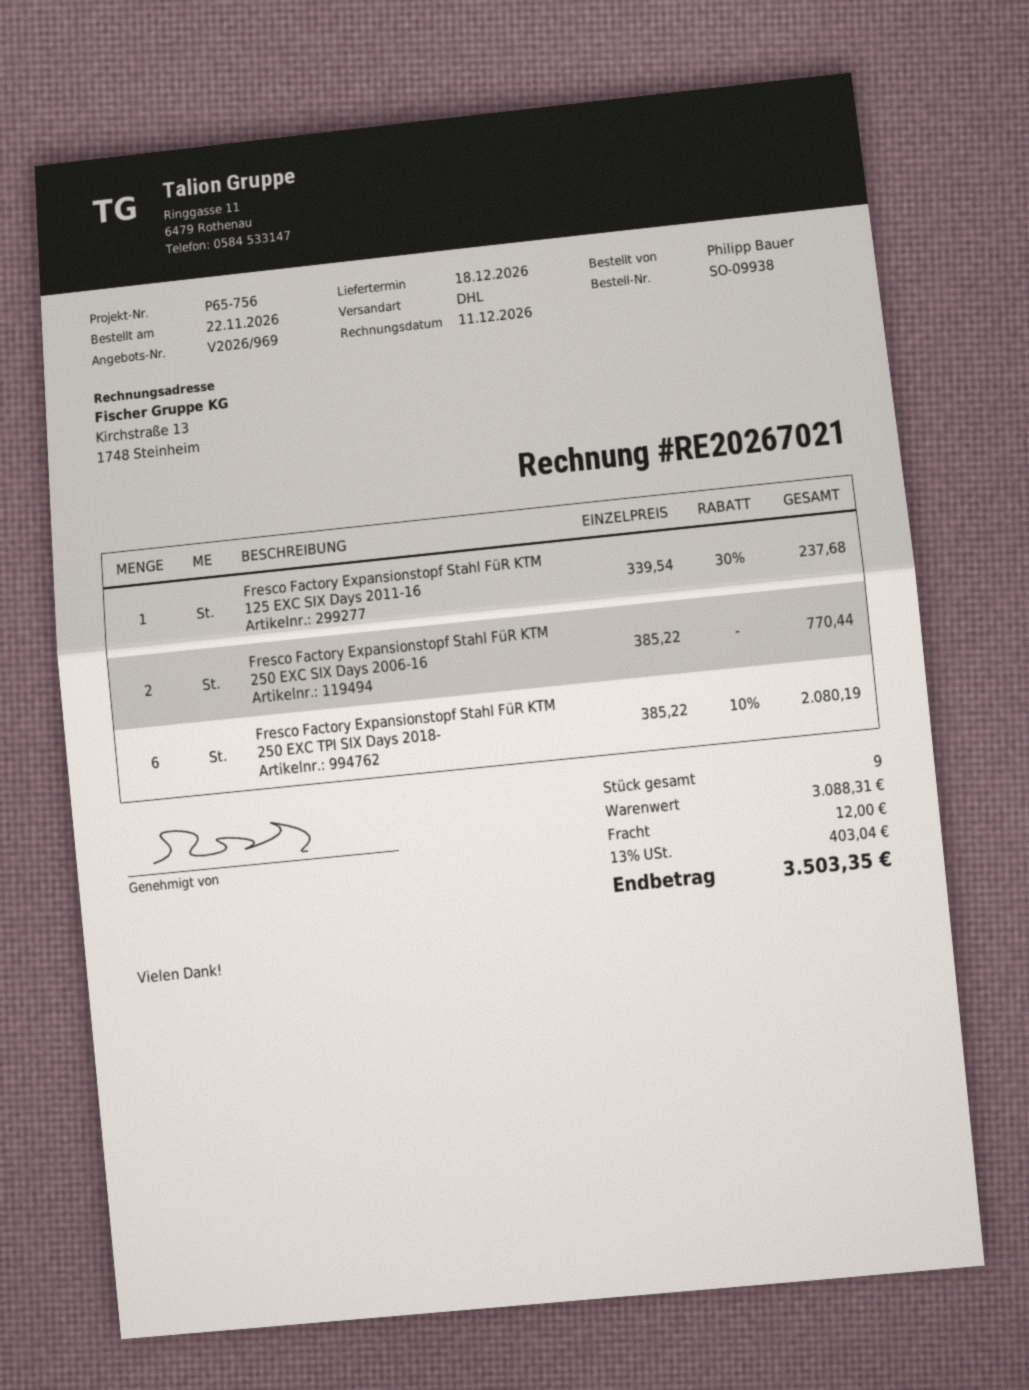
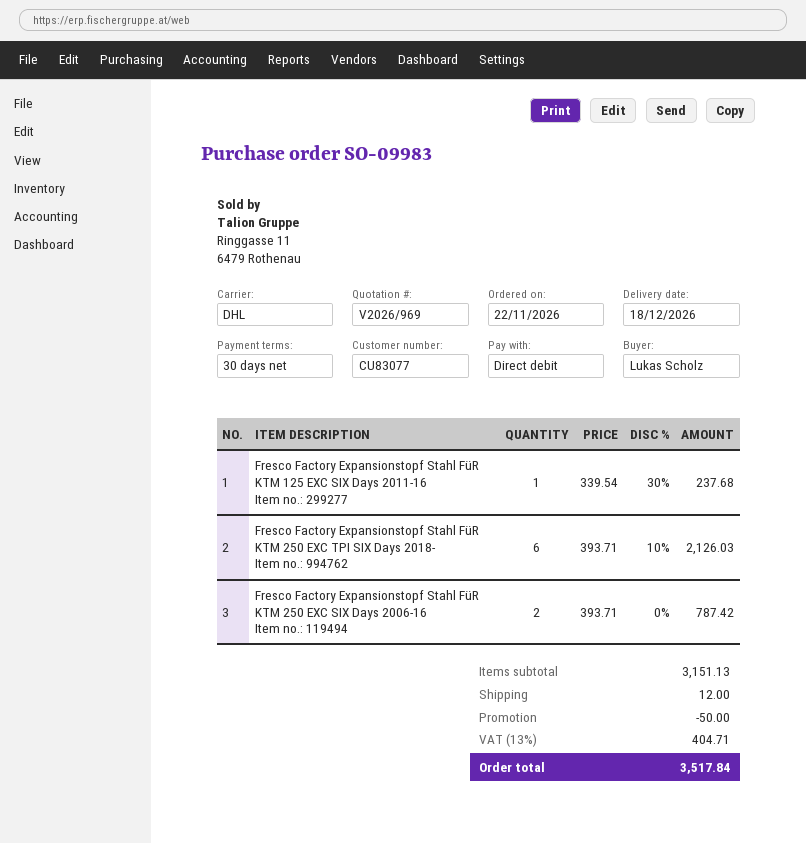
order number: SO-09938 -> SO-09983
ordered by: Philipp Bauer -> Lukas Scholz
Fresco Factory Expansionstopf Stahl FüR KTM 250 EXC SIX Days 2006-16: 2 x 385.22 = 770.44 -> 2 x 393.71 = 787.42
Fresco Factory Expansionstopf Stahl FüR KTM 250 EXC TPI SIX Days 2018-: 6 x 385.22 - 10% = 2080.19 -> 6 x 393.71 - 10% = 2126.03
subtotal: 3088.31 -> 3151.13
discount: none -> 50.00
tax: 13% = 403.04 -> 13% = 404.71
total: 3503.35 -> 3517.84

